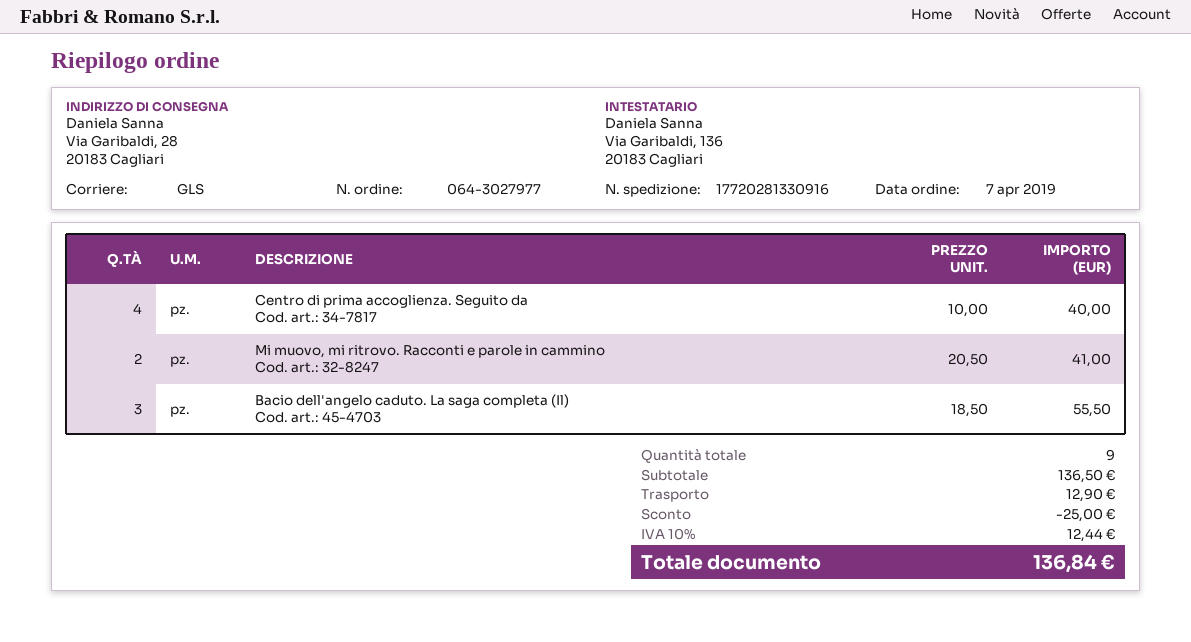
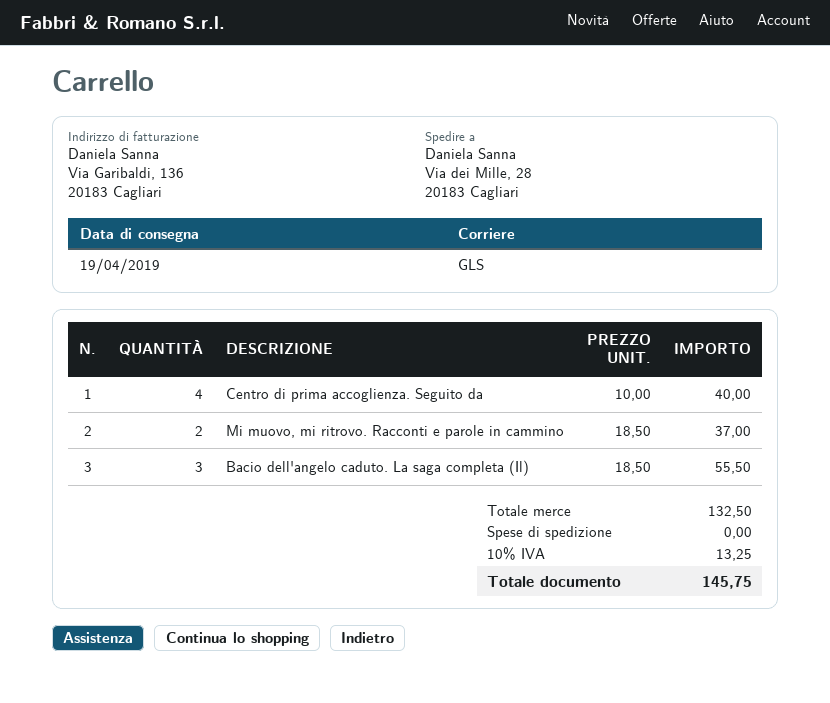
ship to: Via Garibaldi, 28, 20183 Cagliari -> Via dei Mille, 28, 20183 Cagliari
Mi muovo, mi ritrovo. Racconti e parole in cammino: 2 x 20.50 = 41.00 -> 2 x 18.50 = 37.00
subtotal: 136.50 -> 132.50
discount: 25.00 -> none
shipping: 12.90 -> 0.00
tax: 10% = 12.44 -> 10% = 13.25
total: 136.84 -> 145.75

